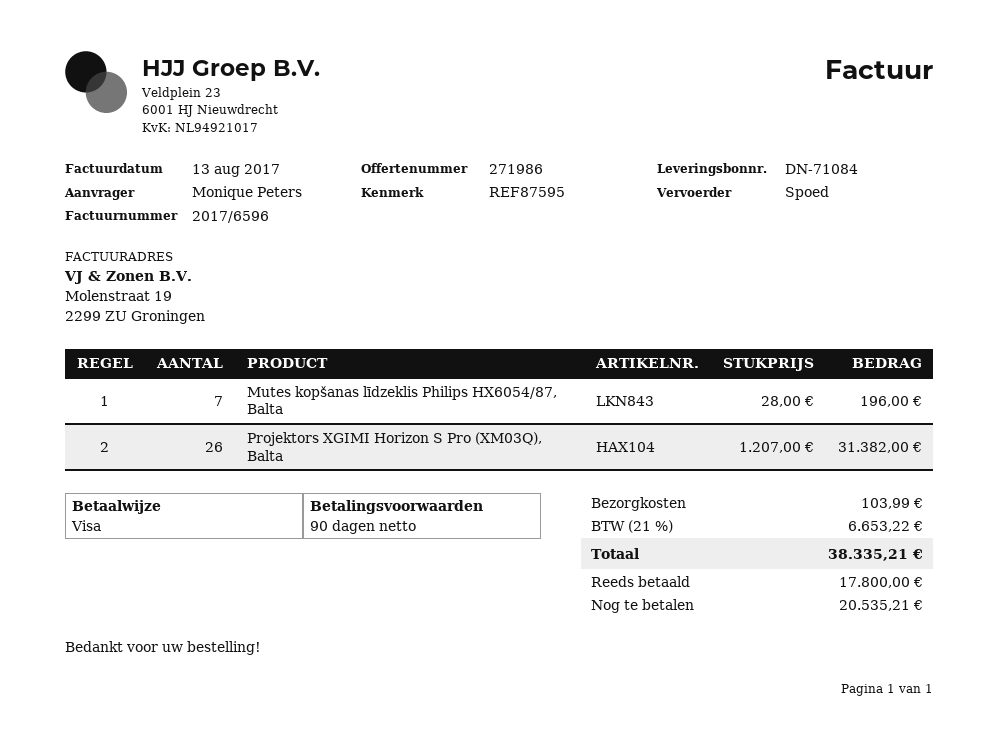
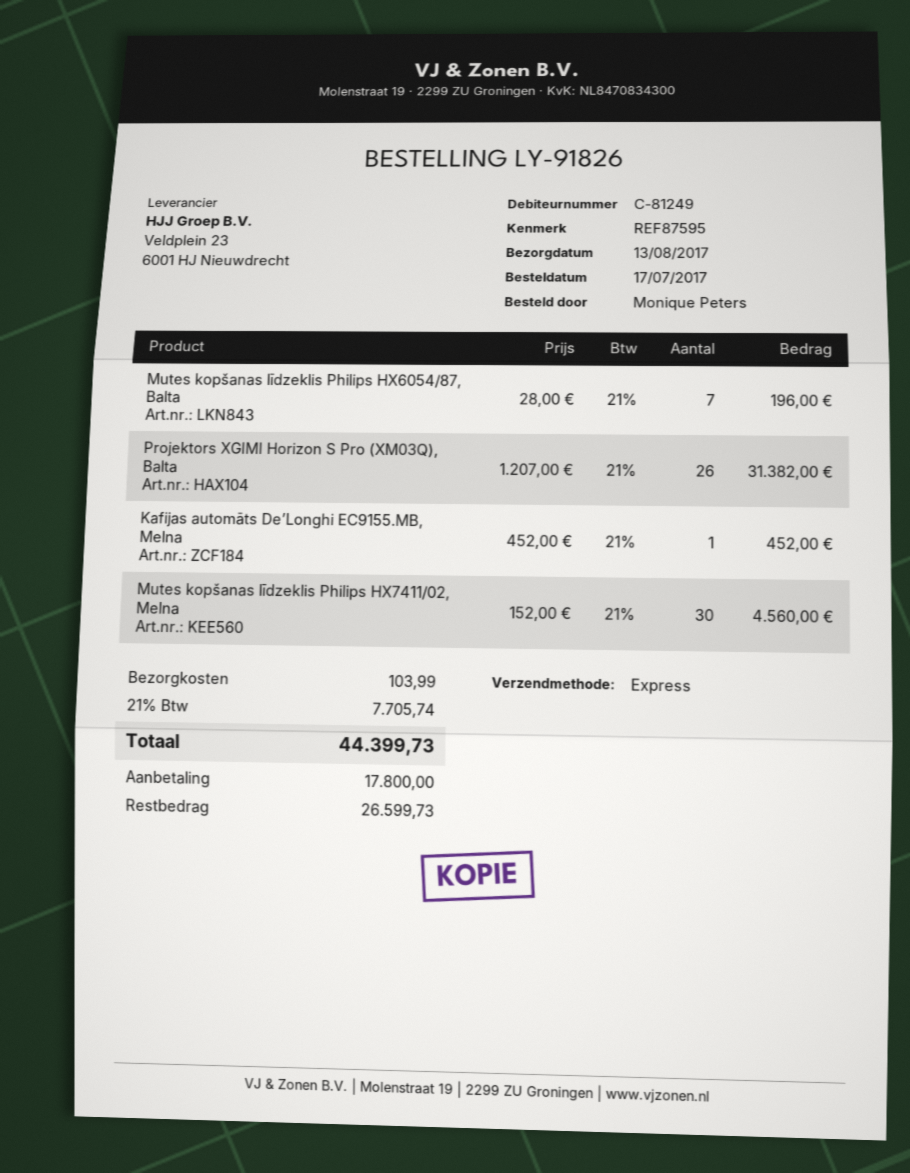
Kafijas automāts De’Longhi EC9155.MB, Melna: none -> 1 x 452.00 = 452.00
Mutes kopšanas līdzeklis Philips HX7411/02, Melna: none -> 30 x 152.00 = 4560.00
tax: 21% = 6653.22 -> 21% = 7705.74
total: 38335.21 -> 44399.73
balance: 20535.21 -> 26599.73

